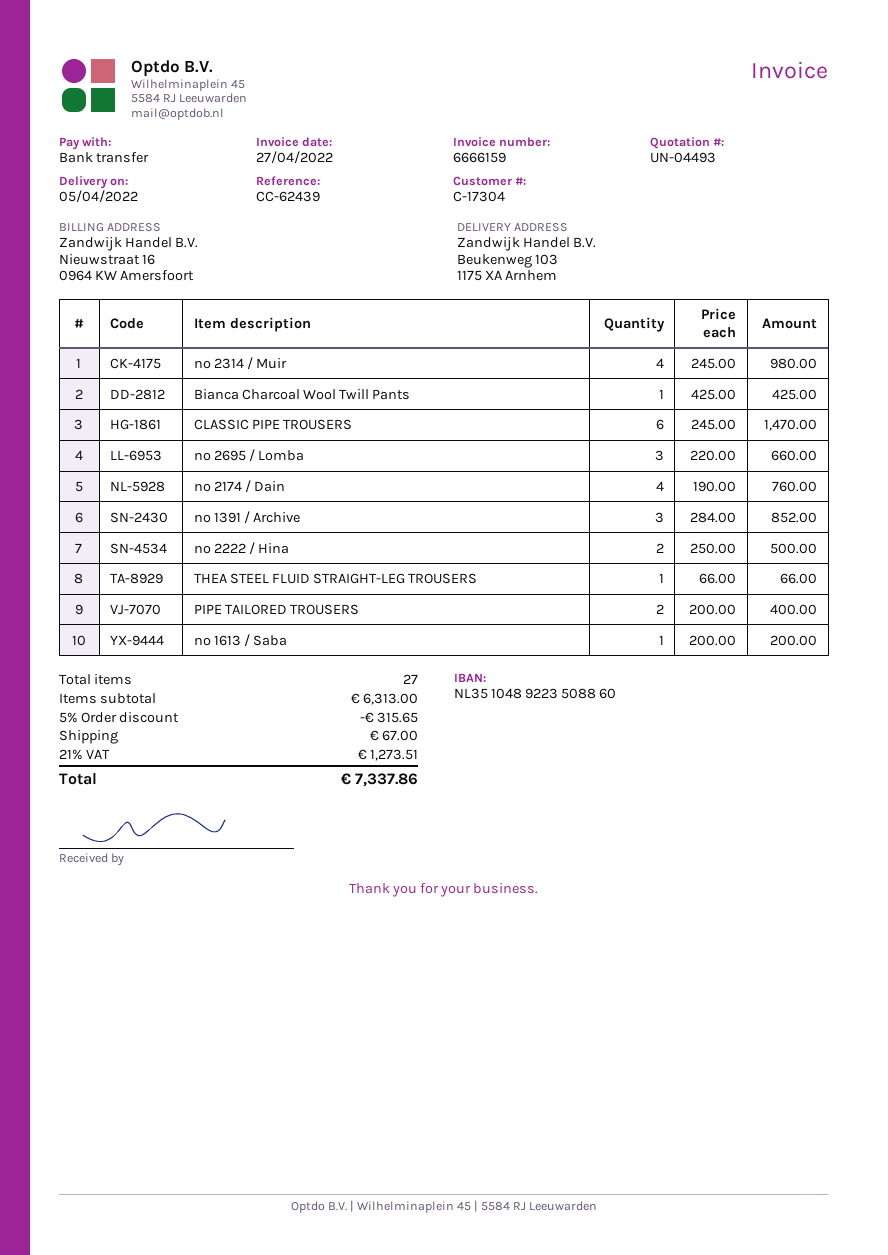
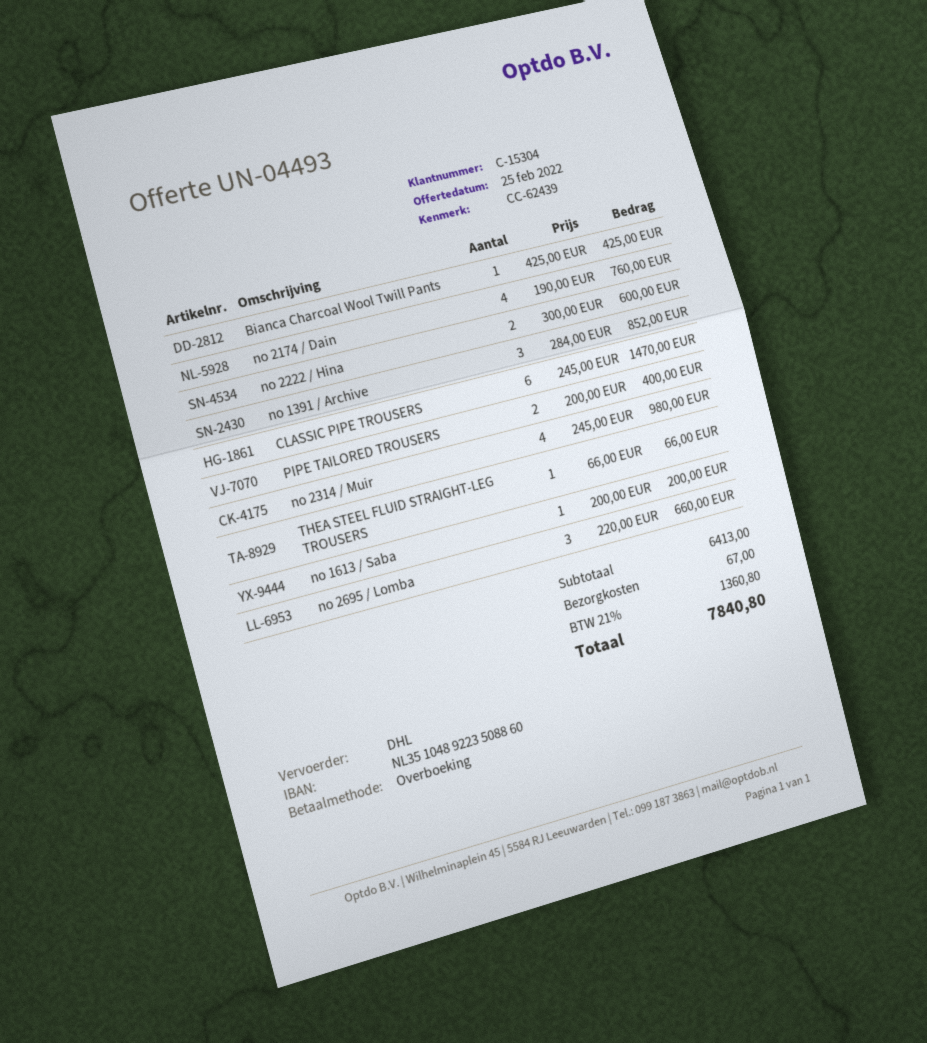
customer number: C-17304 -> C-15304
no 2222 / Hina: 2 x 250.00 = 500.00 -> 2 x 300.00 = 600.00
subtotal: 6313.00 -> 6413.00
discount: 5% = 315.65 -> none
tax: 21% = 1273.51 -> 21% = 1360.80
total: 7337.86 -> 7840.80

